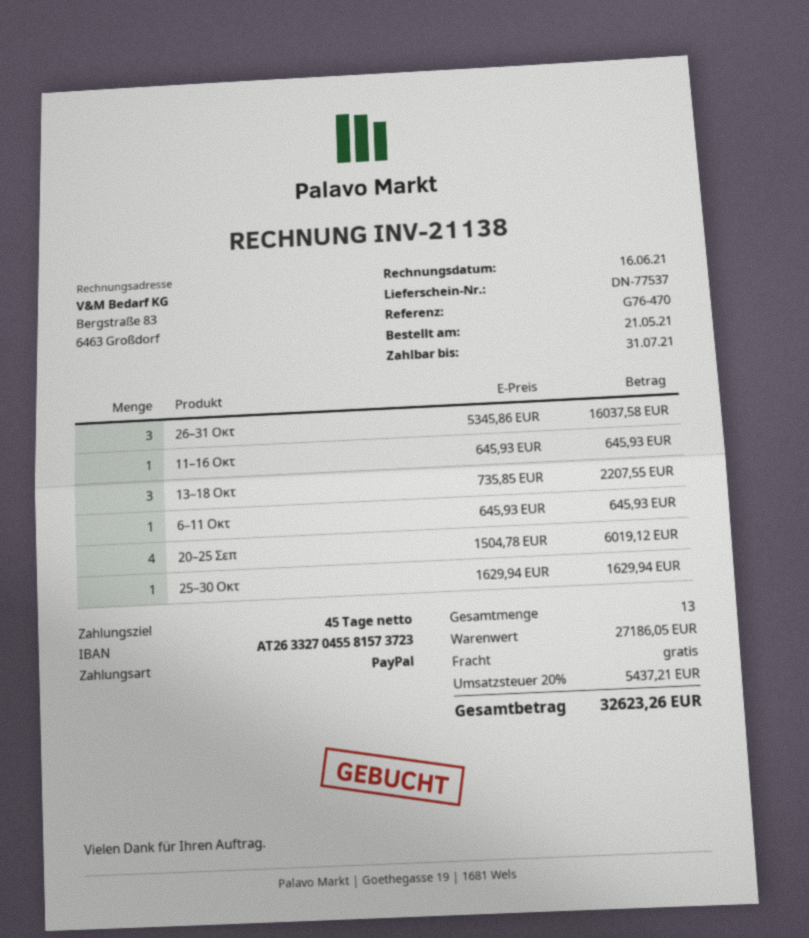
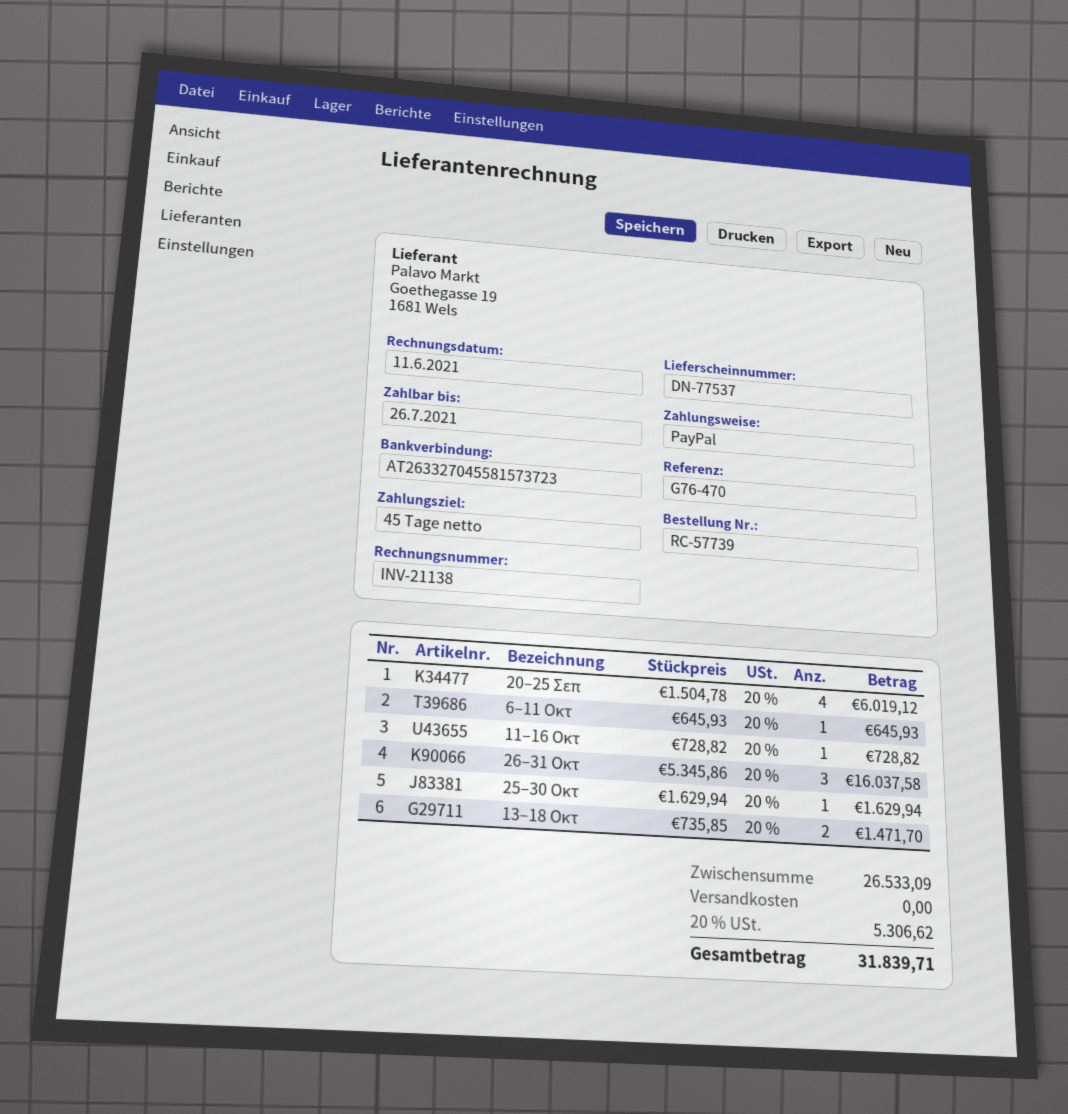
invoice date: 2021-06-16 -> 2021-06-11
due date: 2021-07-31 -> 2021-07-26
11–16 Οκτ: 1 x 645.93 = 645.93 -> 1 x 728.82 = 728.82
13–18 Οκτ: 3 x 735.85 = 2207.55 -> 2 x 735.85 = 1471.70
subtotal: 27186.05 -> 26533.09
tax: 20% = 5437.21 -> 20% = 5306.62
total: 32623.26 -> 31839.71

